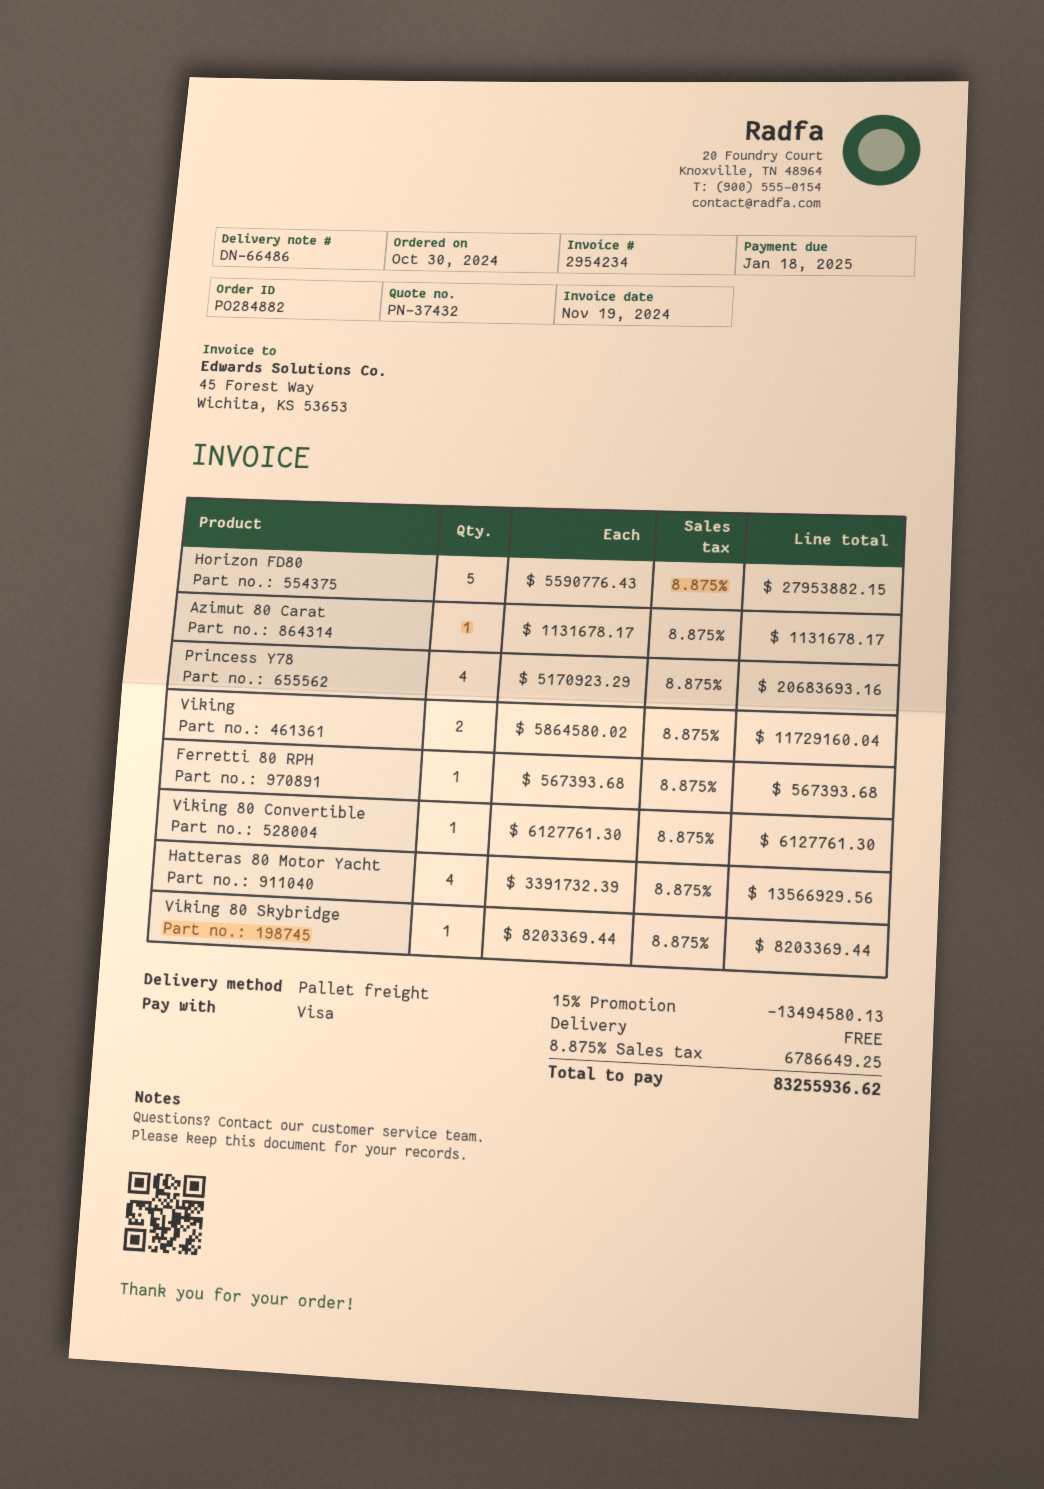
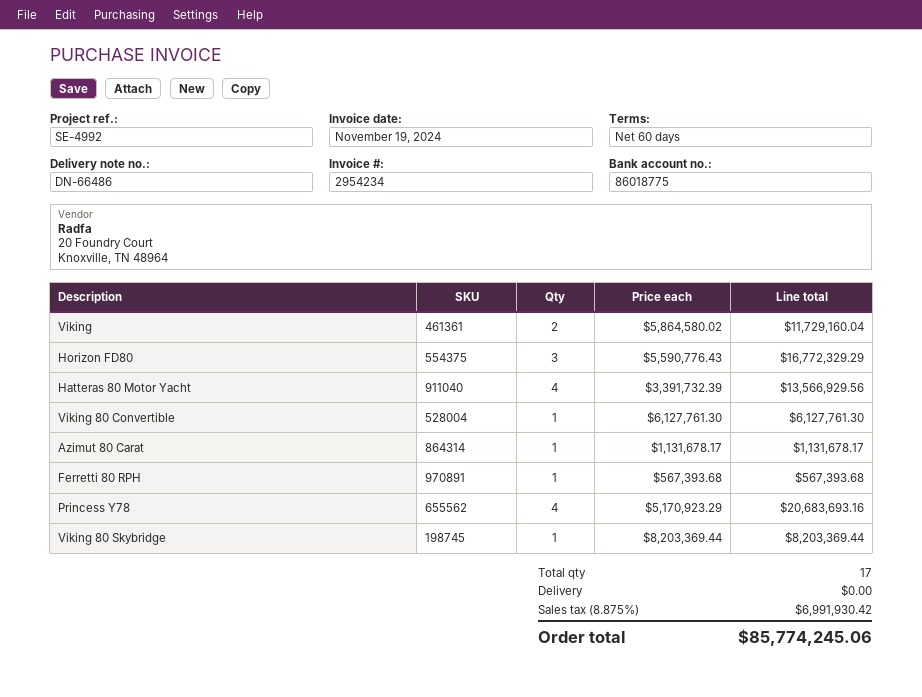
Horizon FD80: 5 x 5590776.43 = 27953882.15 -> 3 x 5590776.43 = 16772329.29
discount: 15% = 13494580.13 -> none
tax: 8.875% = 6786649.25 -> 8.875% = 6991930.42
total: 83255936.62 -> 85774245.06

